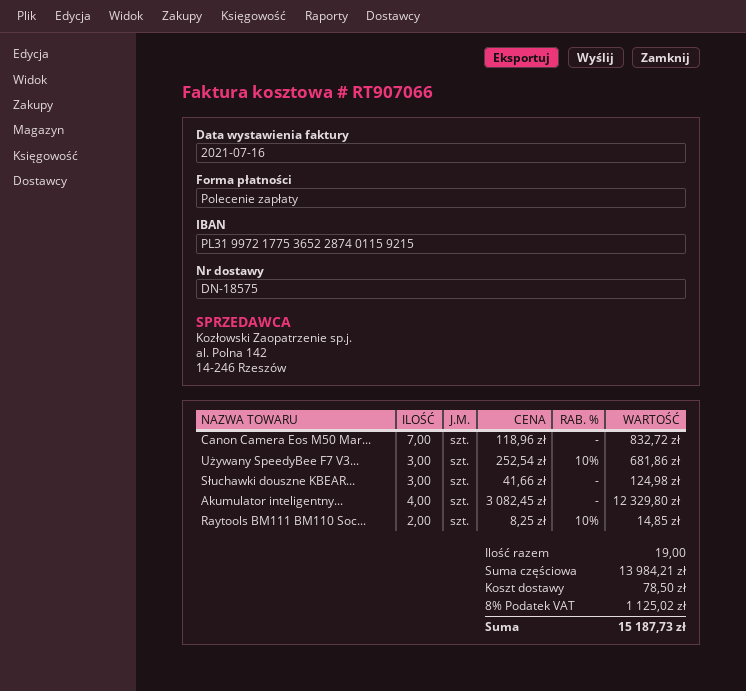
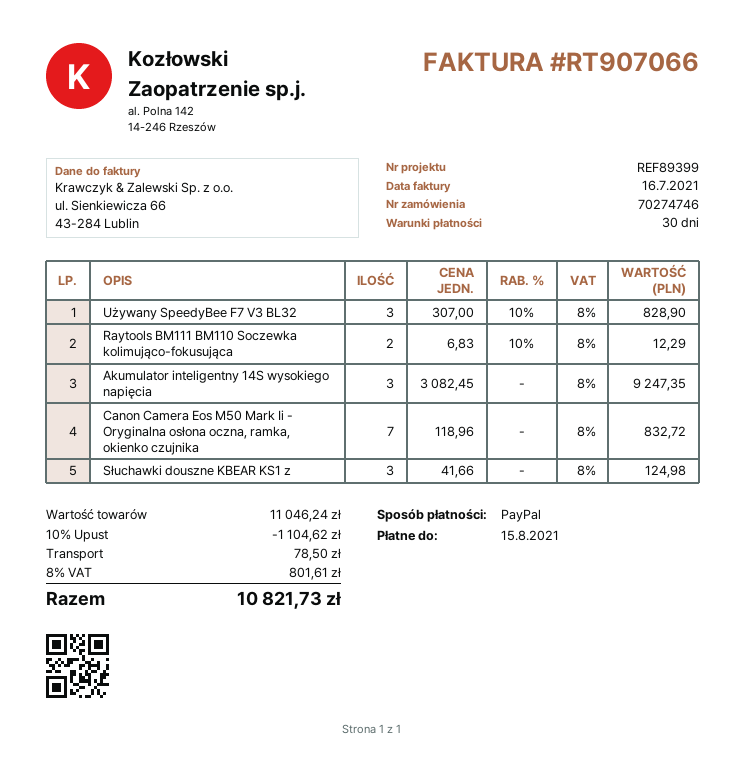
payment method: direct debit -> PayPal
Używany SpeedyBee F7 V3...: 3 x 252.54 - 10% = 681.86 -> 3 x 307.00 - 10% = 828.90
Akumulator inteligentny...: 4 x 3082.45 = 12329.80 -> 3 x 3082.45 = 9247.35
Raytools BM111 BM110 Soc...: 2 x 8.25 - 10% = 14.85 -> 2 x 6.83 - 10% = 12.29
subtotal: 13984.21 -> 11046.24
discount: none -> 10% = 1104.62
tax: 8% = 1125.02 -> 8% = 801.61
total: 15187.73 -> 10821.73

